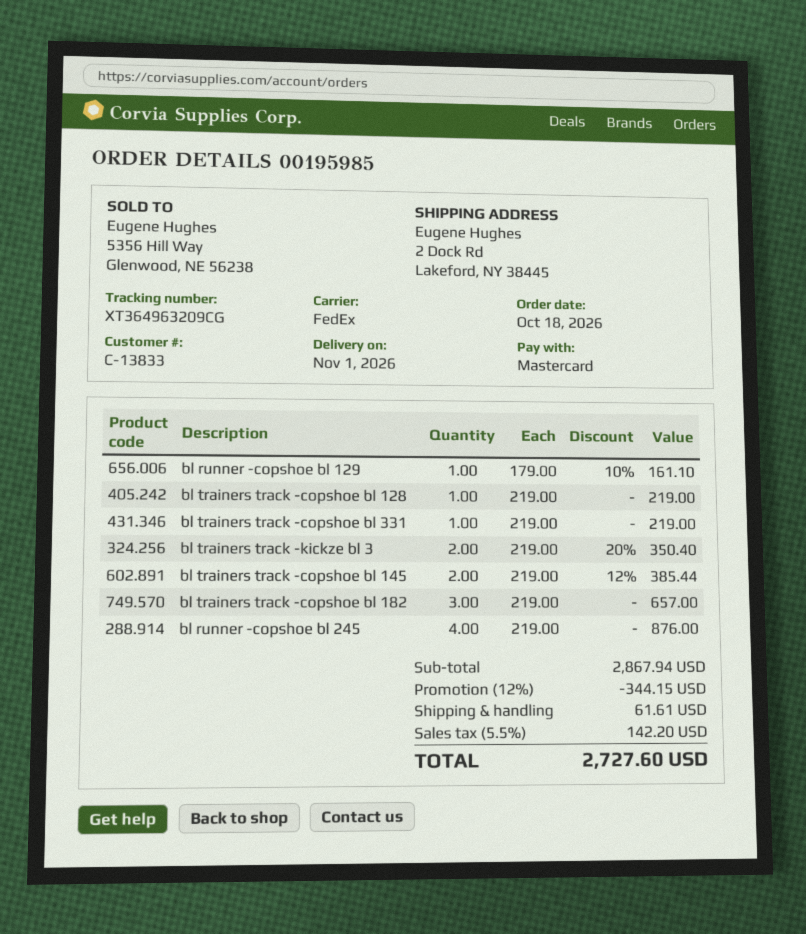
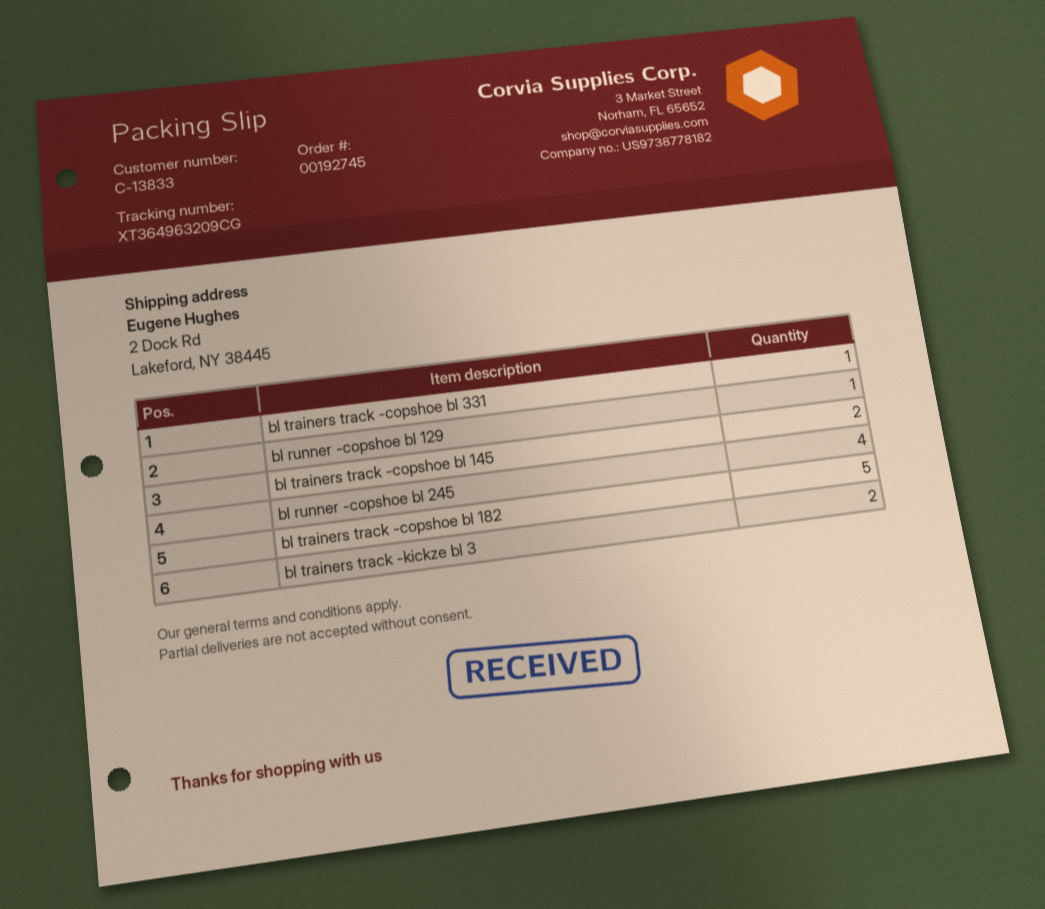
order number: 00195985 -> 00192745
bl trainers track -copshoe bl 128: 1 -> none
bl trainers track -copshoe bl 182: 3 -> 5

